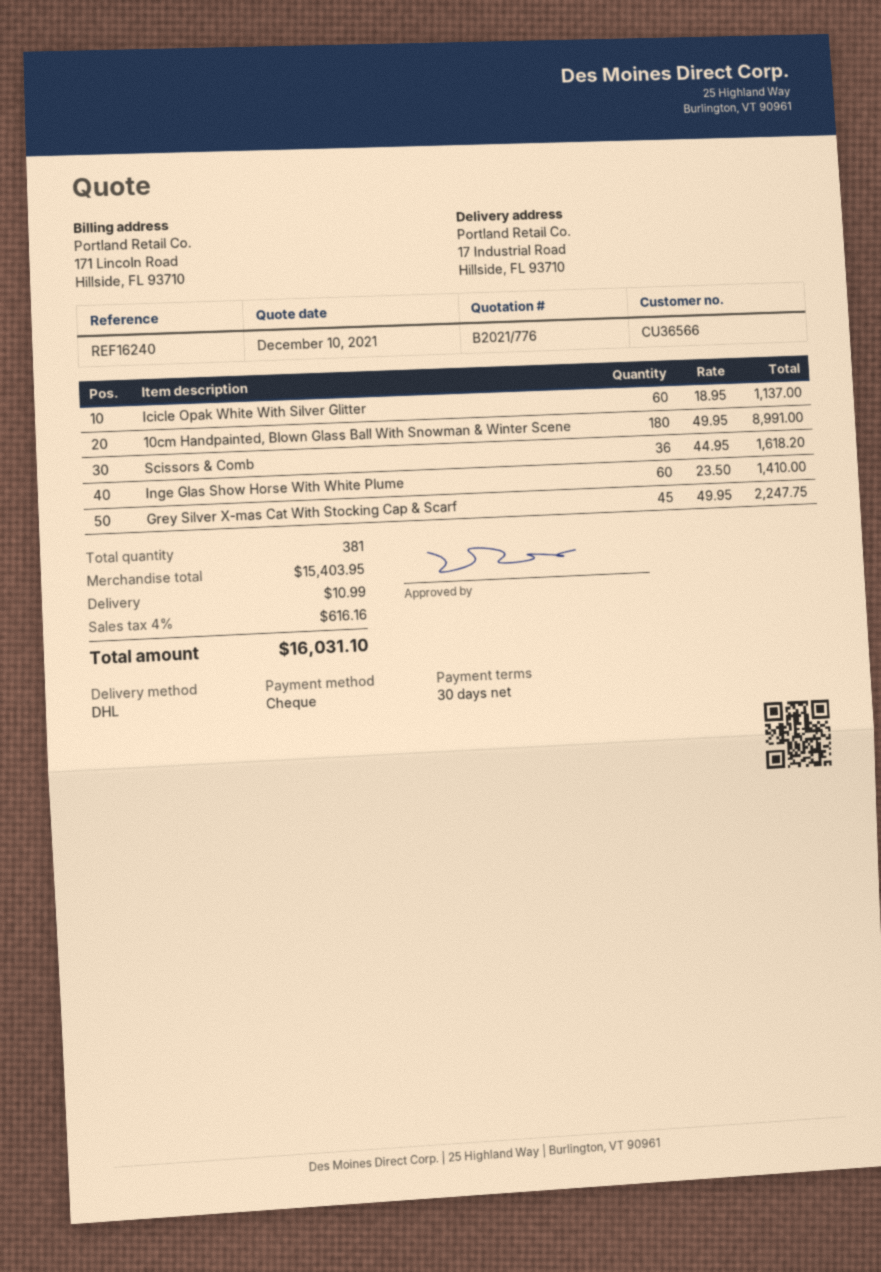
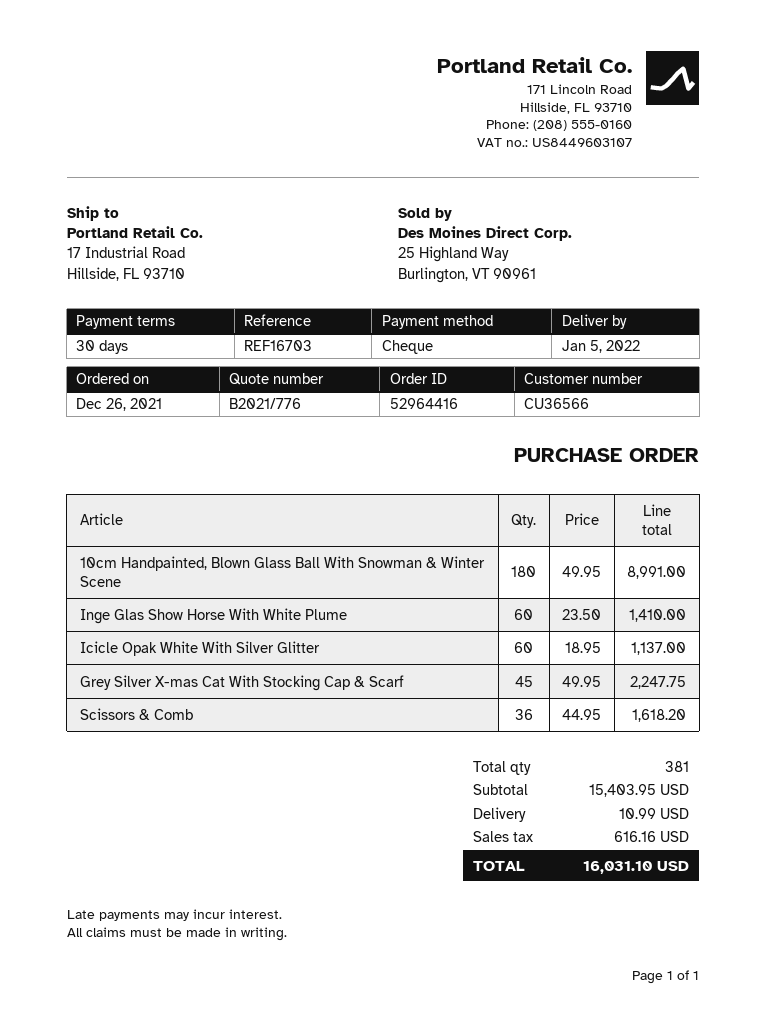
reference: REF16240 -> REF16703

